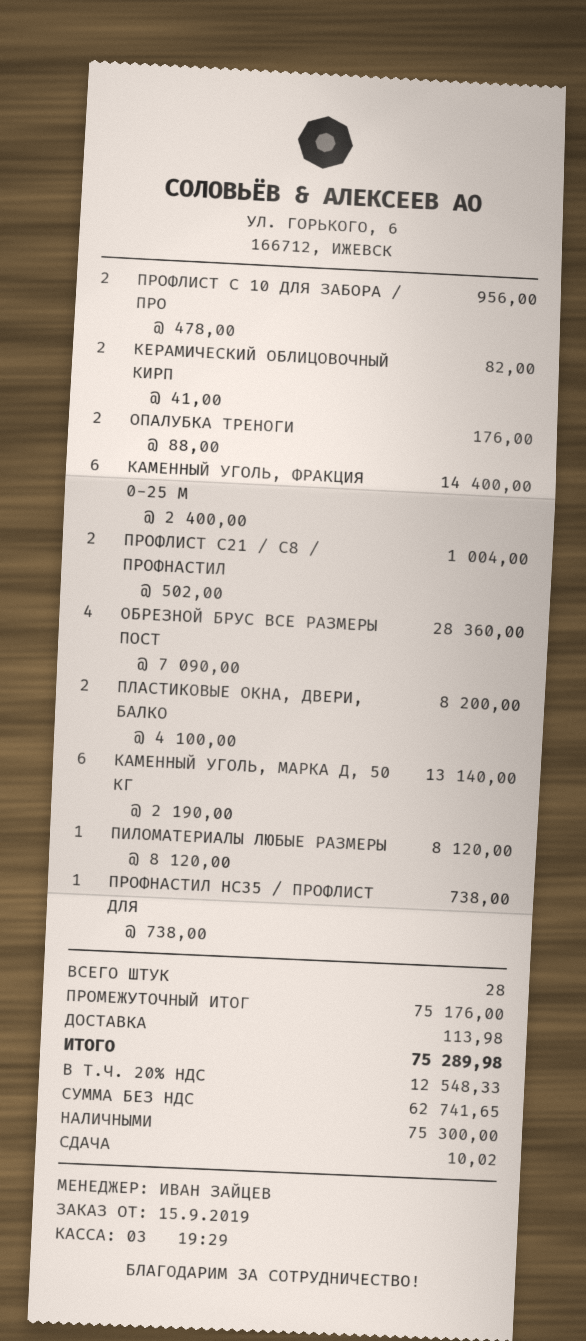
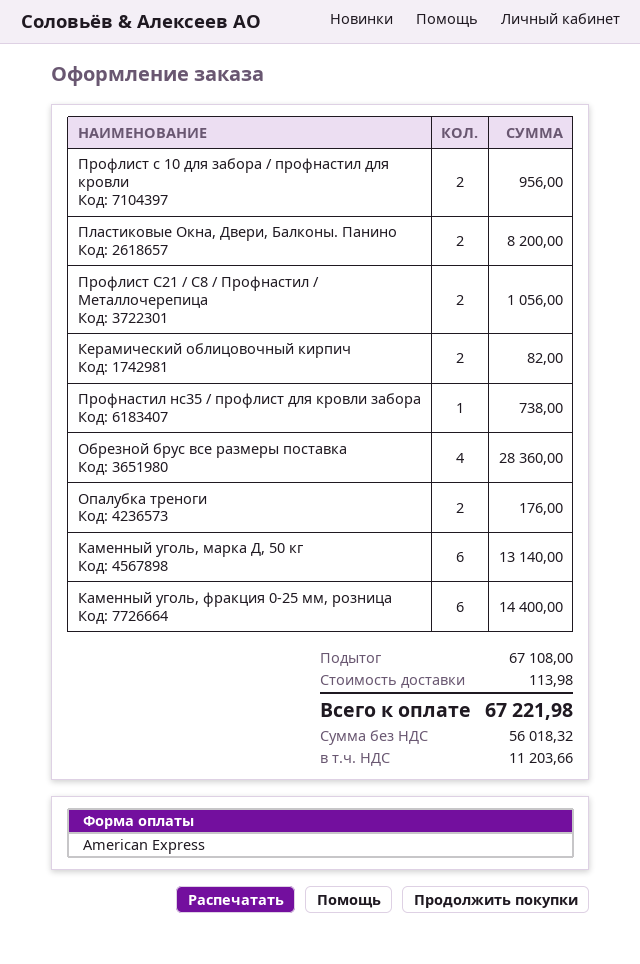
payment method: cash -> American Express
ПРОФЛИСТ С21 / С8 / ПРОФНАСТИЛ: 2 for 1004.00 -> 2 for 1056.00
ПИЛОМАТЕРИАЛЫ ЛЮБЫЕ РАЗМЕРЫ: 1 for 8120.00 -> none
subtotal: 75176.00 -> 67108.00
net: 62741.65 -> 56018.32
tax: 12548.33 -> 11203.66
total: 75289.98 -> 67221.98

